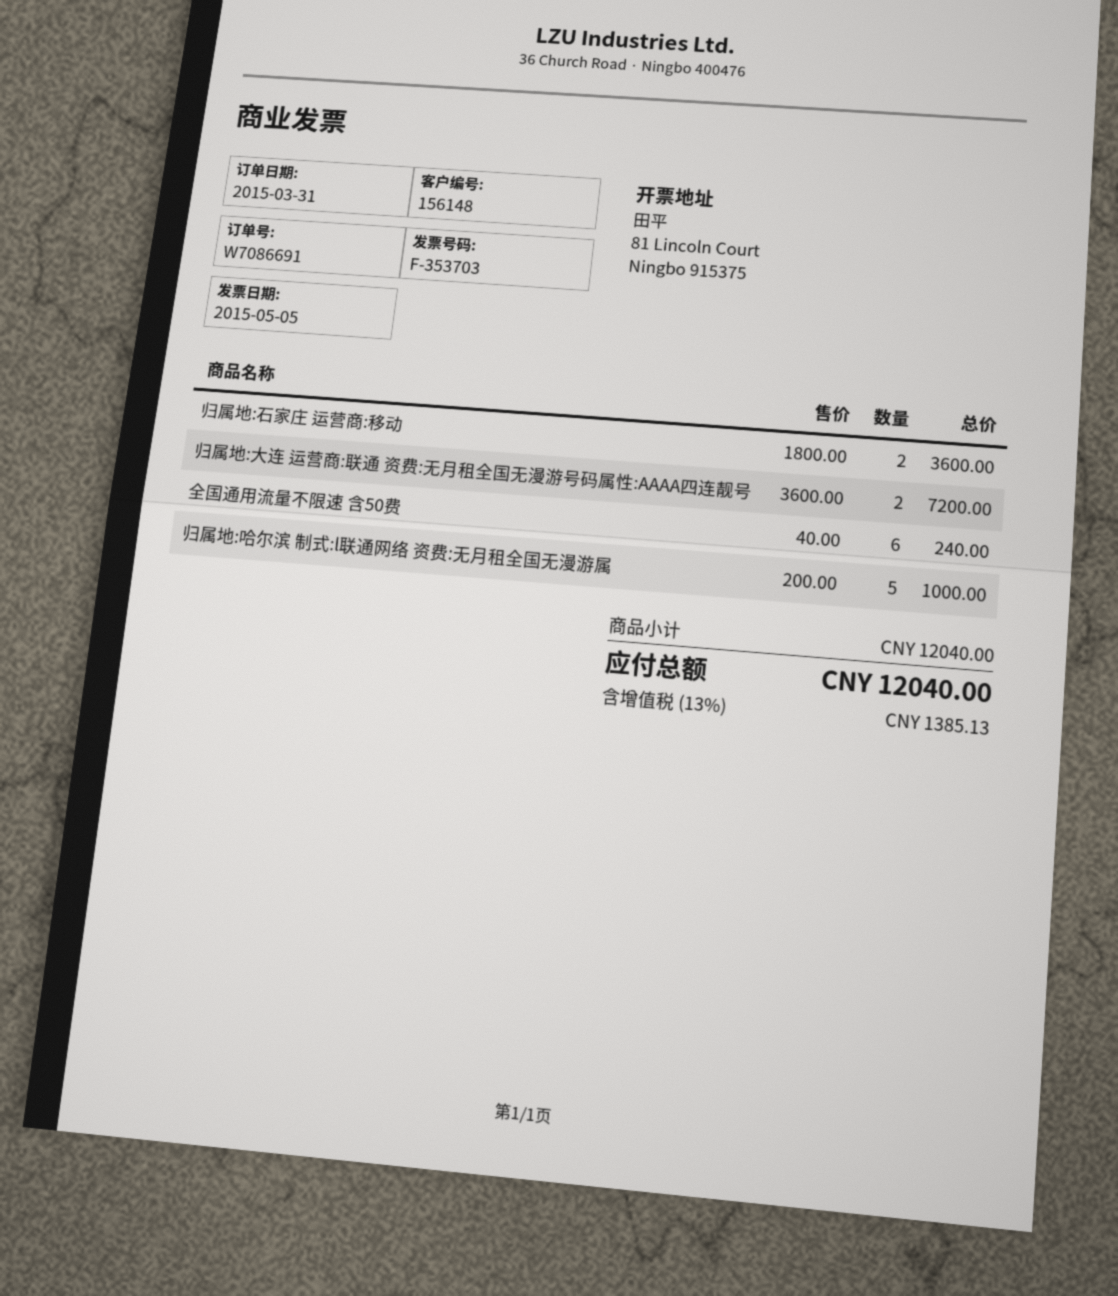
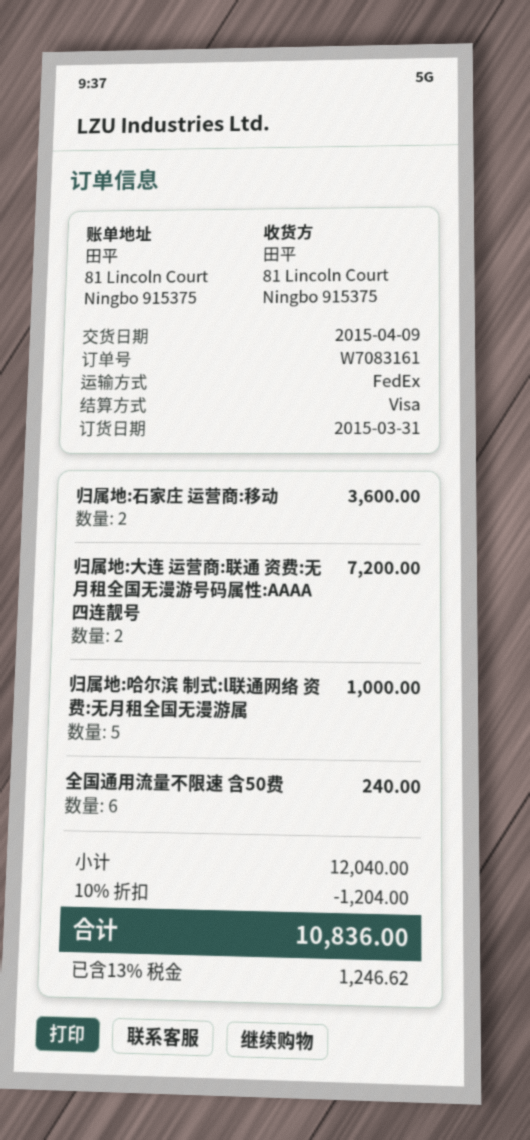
order number: W7086691 -> W7083161
discount: none -> 10% = 1204.00
tax: 13% = 1385.13 -> 13% = 1246.62
total: 12040.00 -> 10836.00

